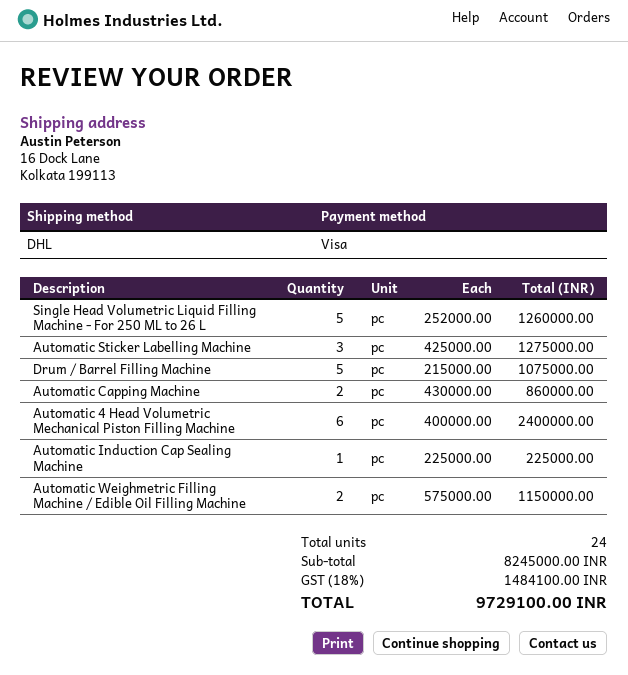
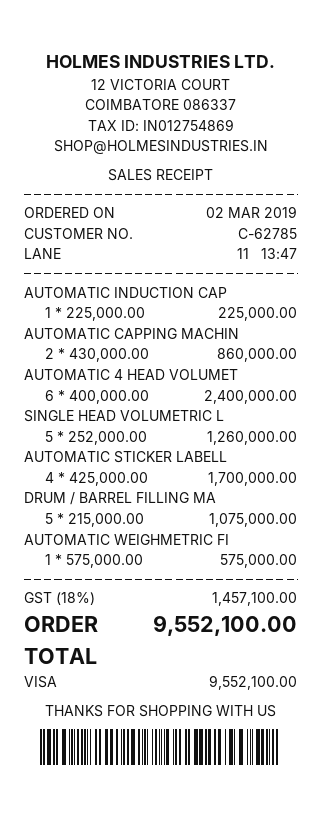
Automatic Sticker Labelling Machine: 3 x 425000.00 = 1275000.00 -> 4 x 425000.00 = 1700000.00
Automatic Weighmetric Filling Machine / Edible Oil Filling Machine: 2 x 575000.00 = 1150000.00 -> 1 x 575000.00 = 575000.00
tax: 18% = 1484100.00 -> 18% = 1457100.00
total: 9729100.00 -> 9552100.00

